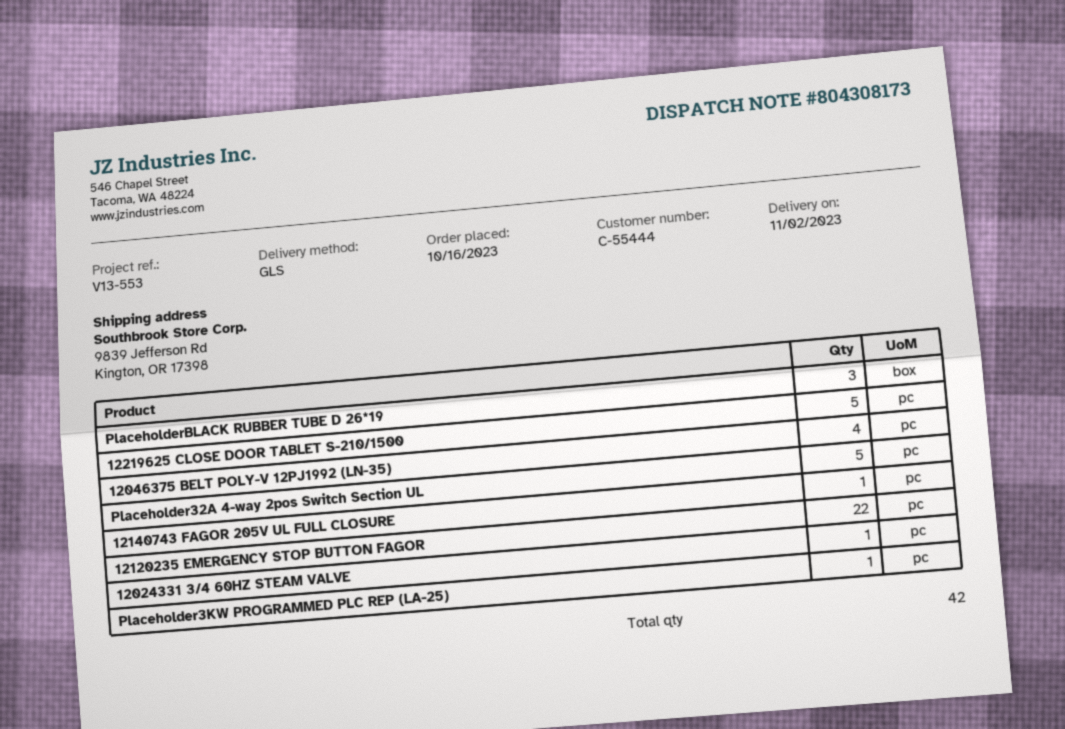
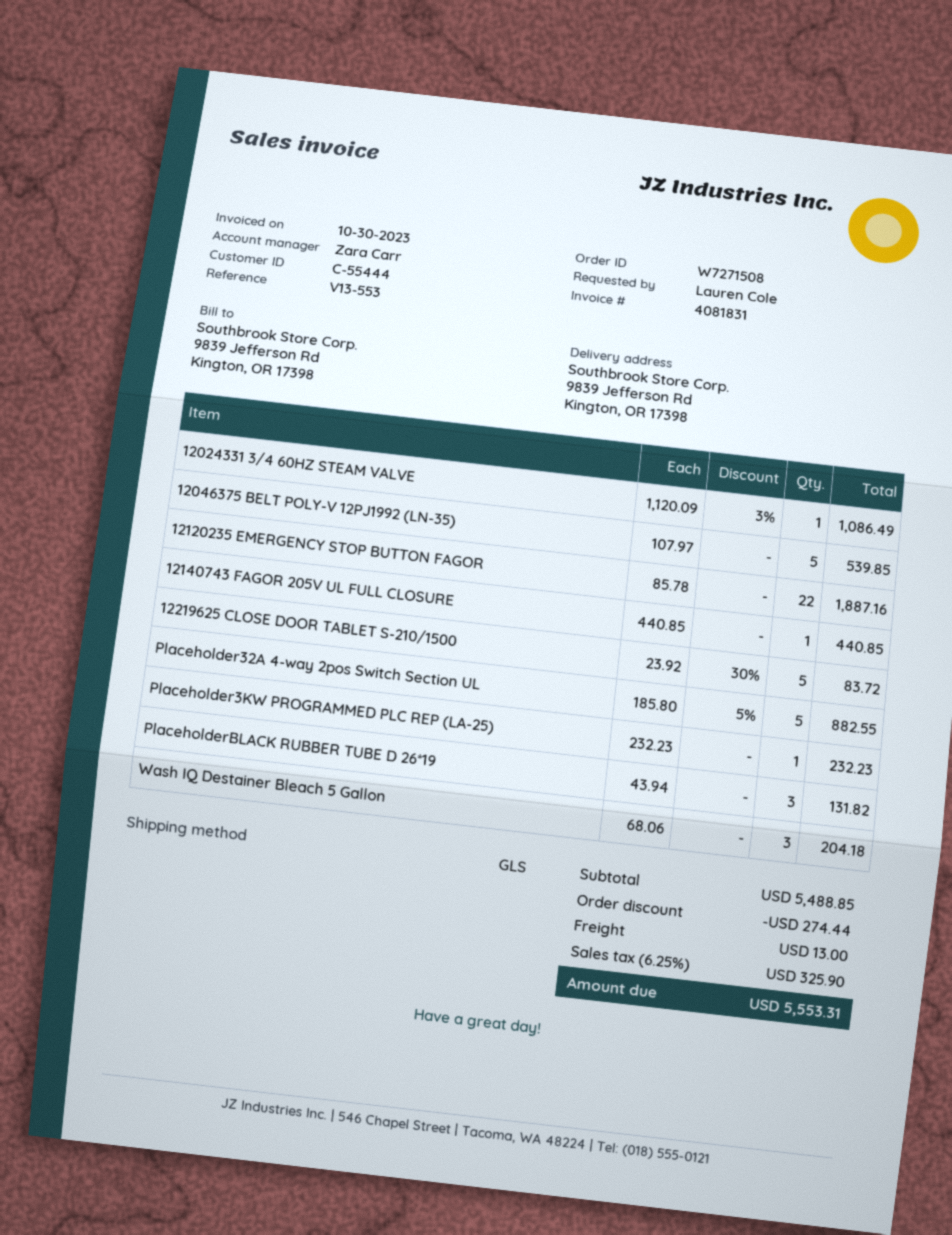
12046375 BELT POLY-V 12PJ1992 (LN-35): 4 -> 5
Wash IQ Destainer Bleach 5 Gallon: none -> 3

